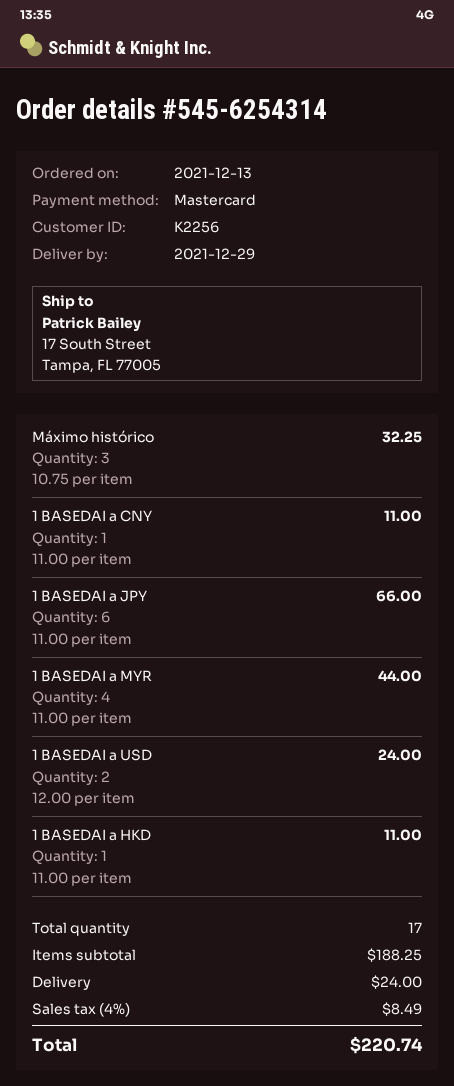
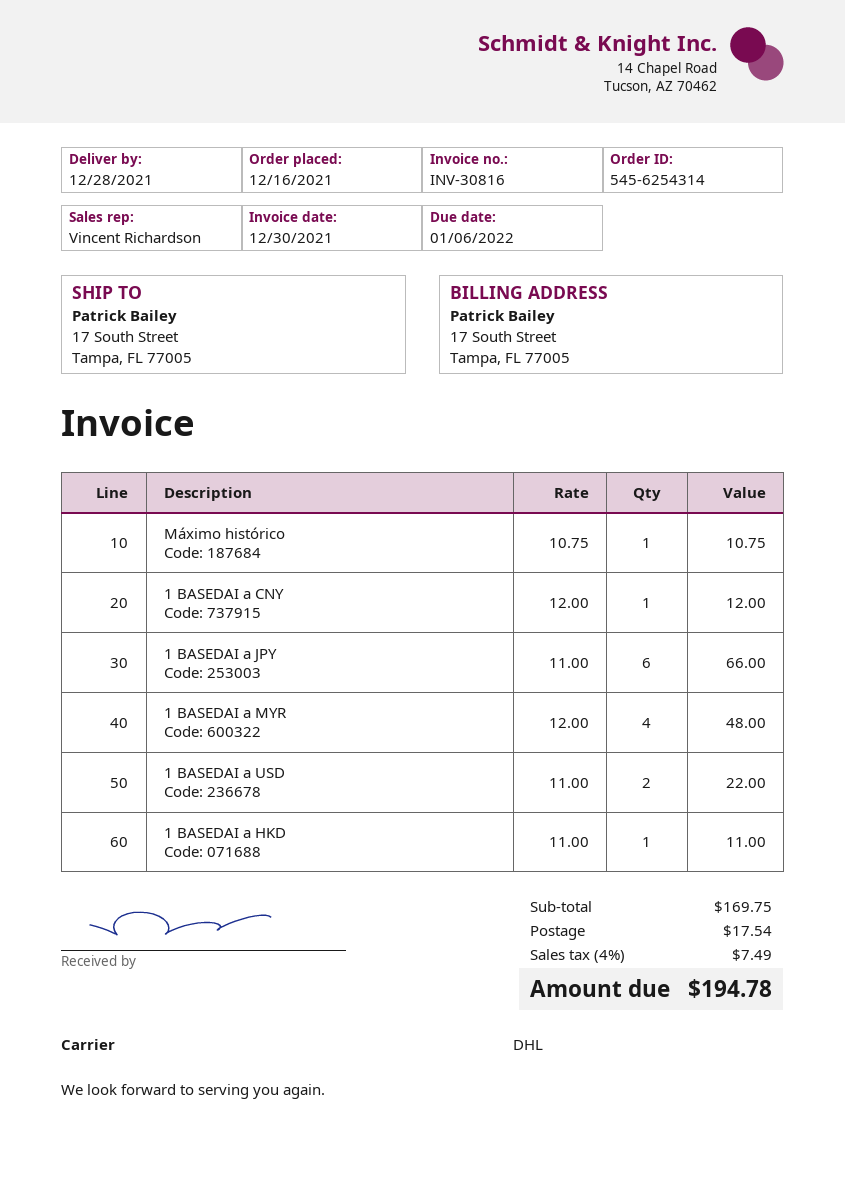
order date: 2021-12-13 -> 2021-12-16
delivery date: 2021-12-29 -> 2021-12-28
Máximo histórico: 3 x 10.75 = 32.25 -> 1 x 10.75 = 10.75
1 BASEDAI a CNY: 1 x 11.00 = 11.00 -> 1 x 12.00 = 12.00
1 BASEDAI a MYR: 4 x 11.00 = 44.00 -> 4 x 12.00 = 48.00
1 BASEDAI a USD: 2 x 12.00 = 24.00 -> 2 x 11.00 = 22.00
subtotal: 188.25 -> 169.75
shipping: 24.00 -> 17.54
tax: 4% = 8.49 -> 4% = 7.49
total: 220.74 -> 194.78

